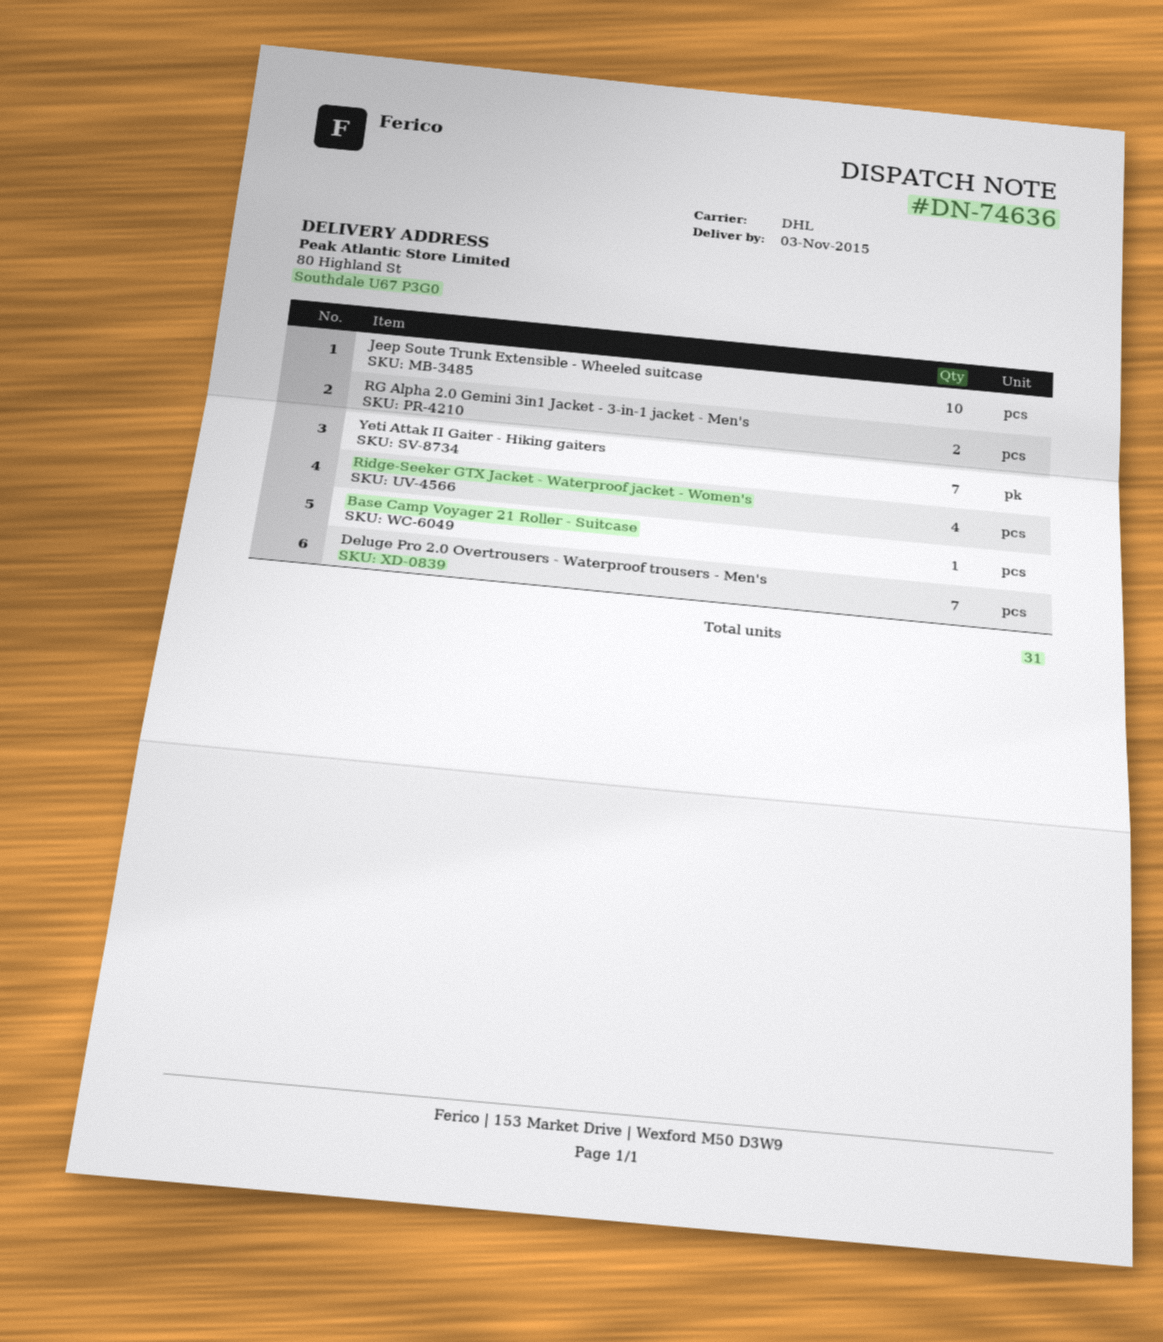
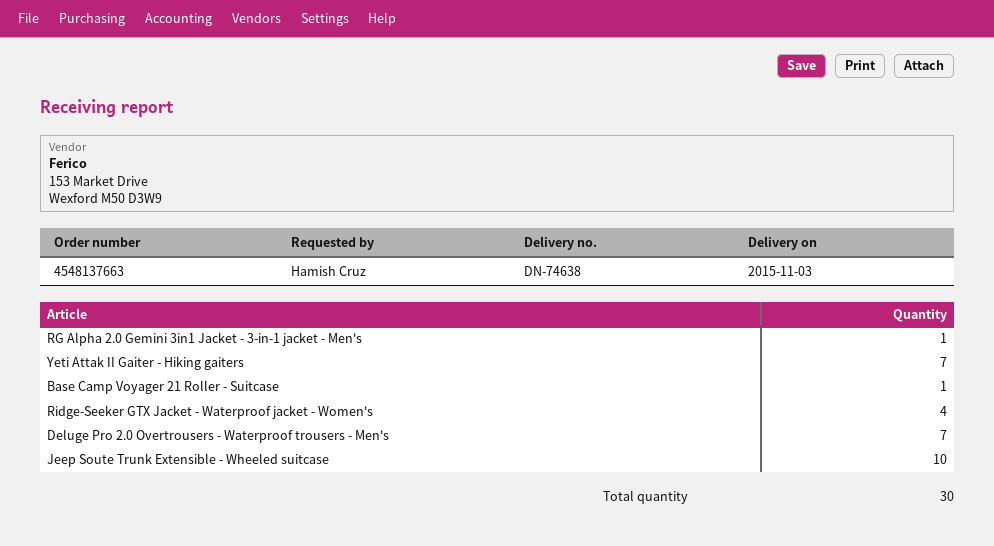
delivery note number: DN-74636 -> DN-74638
RG Alpha 2.0 Gemini 3in1 Jacket - 3-in-1 jacket - Men's: 2 -> 1
total quantity: 31 -> 30

